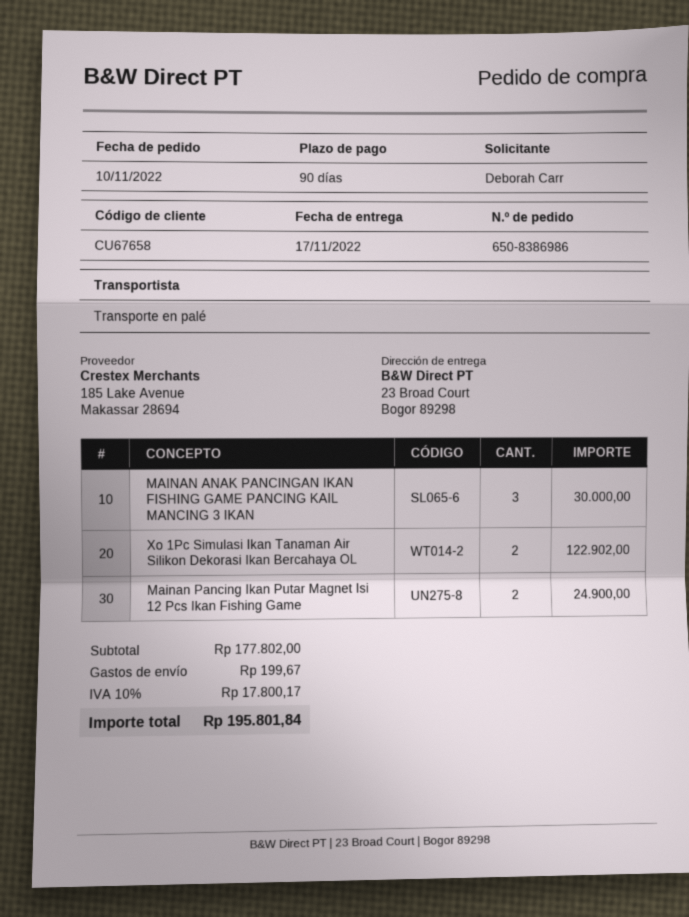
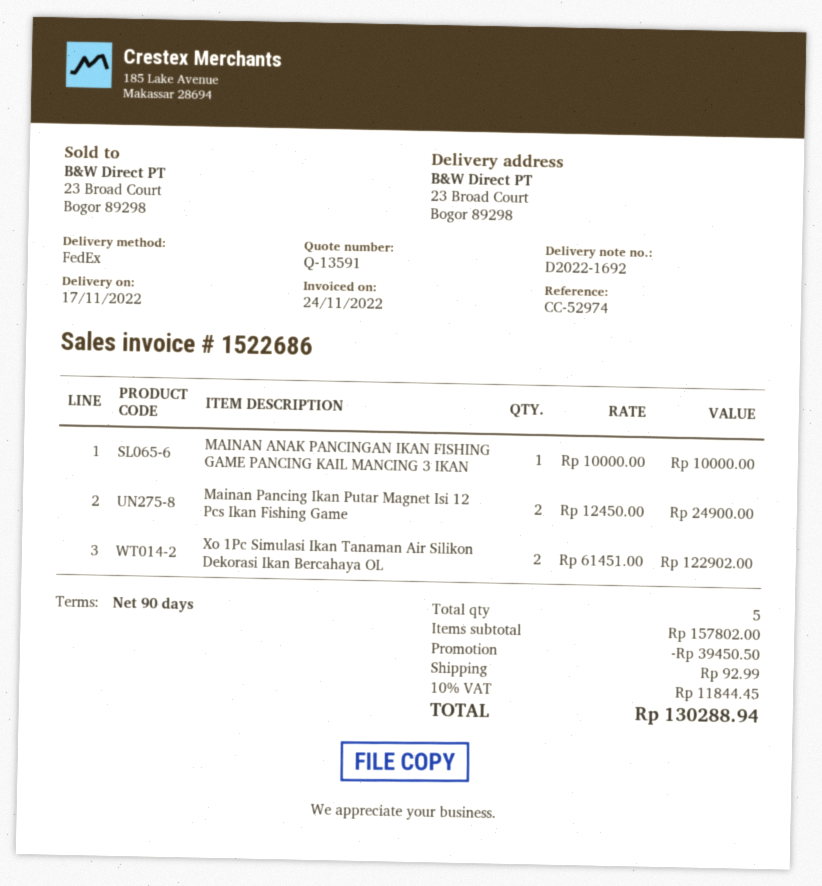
shipping method: pallet freight -> FedEx
MAINAN ANAK PANCINGAN IKAN FISHING GAME PANCING KAIL MANCING 3 IKAN: 3 for 30000.00 -> 1 for 10000.00
subtotal: 177802.00 -> 157802.00
discount: none -> 39450.50
shipping: 199.67 -> 92.99
tax: 10% = 17800.17 -> 10% = 11844.45
total: 195801.84 -> 130288.94

